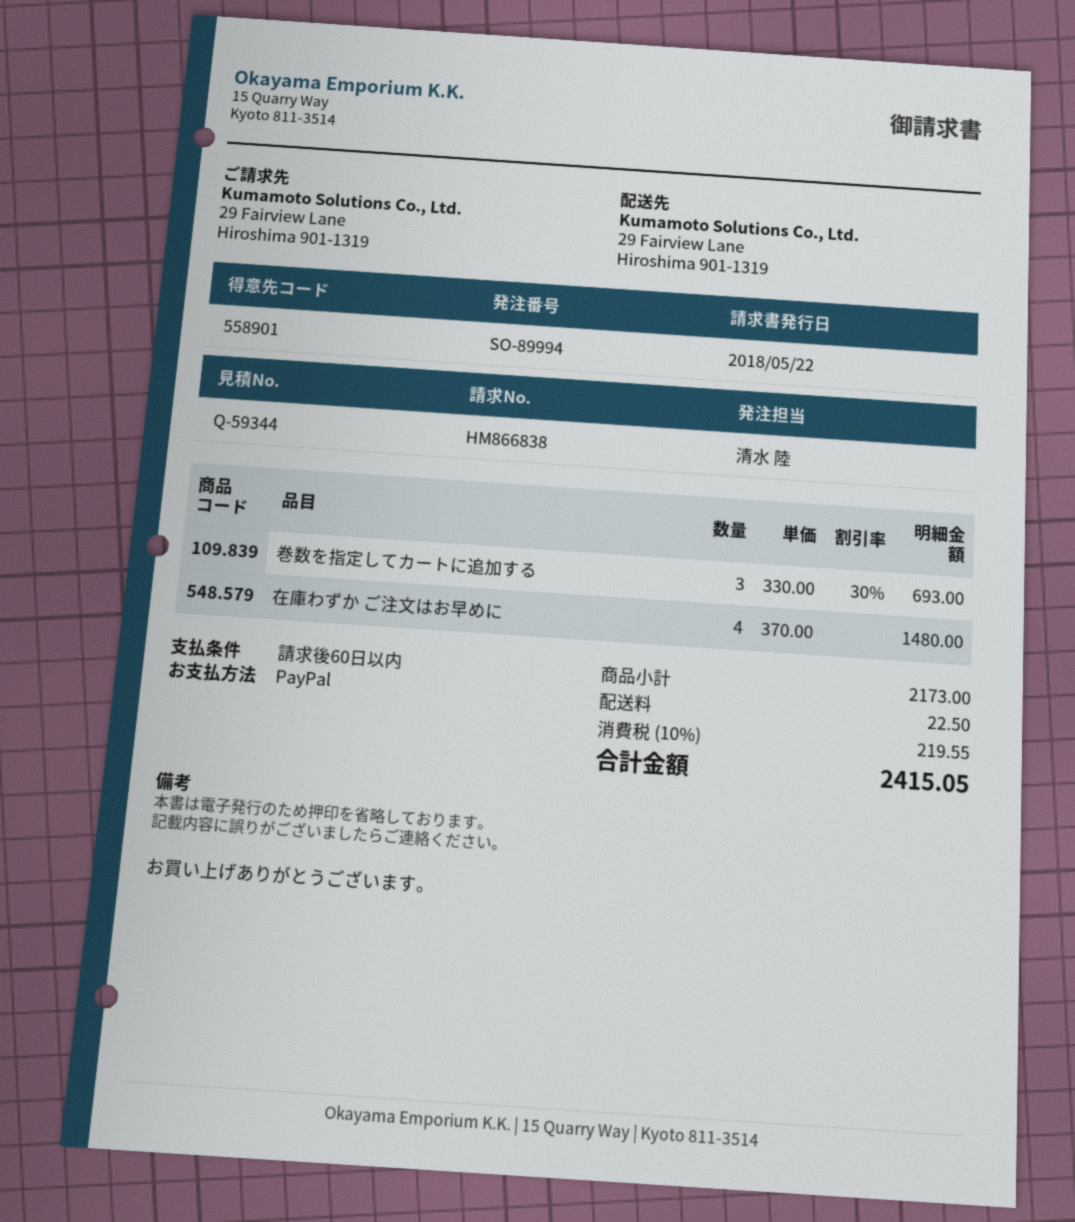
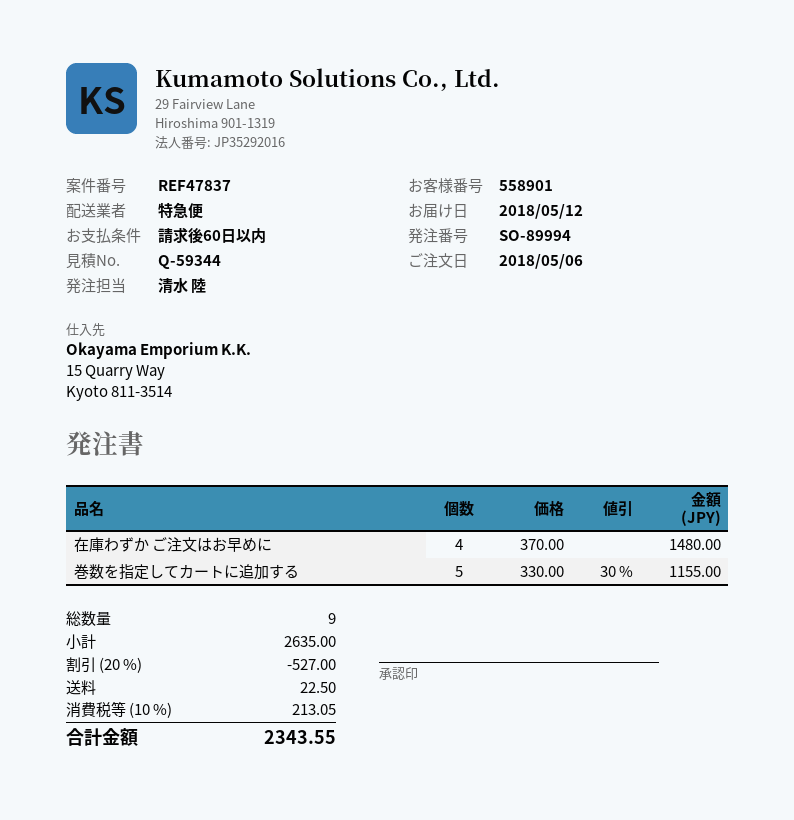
巻数を指定してカートに追加する: 3 x 330.00 - 30% = 693.00 -> 5 x 330.00 - 30% = 1155.00
subtotal: 2173.00 -> 2635.00
discount: none -> 20% = 527.00
tax: 10% = 219.55 -> 10% = 213.05
total: 2415.05 -> 2343.55

